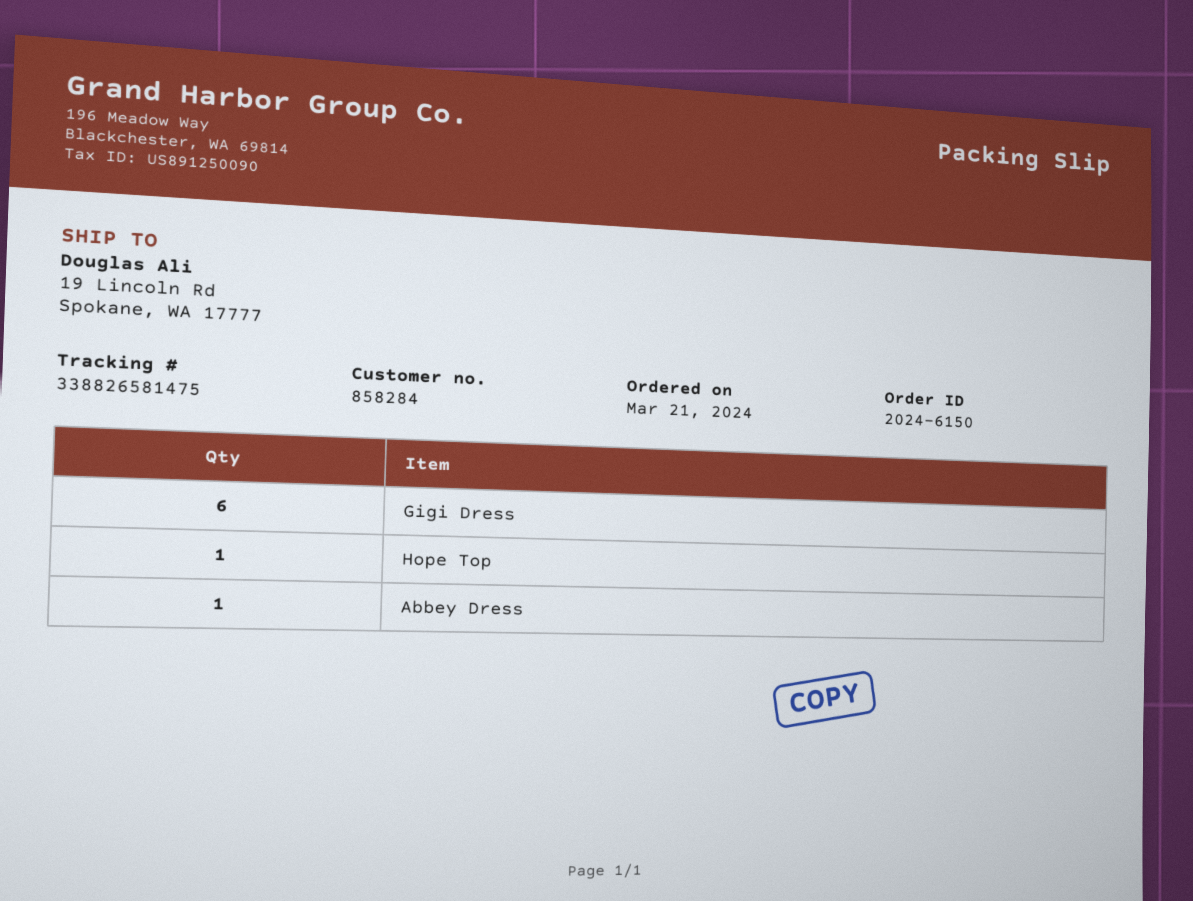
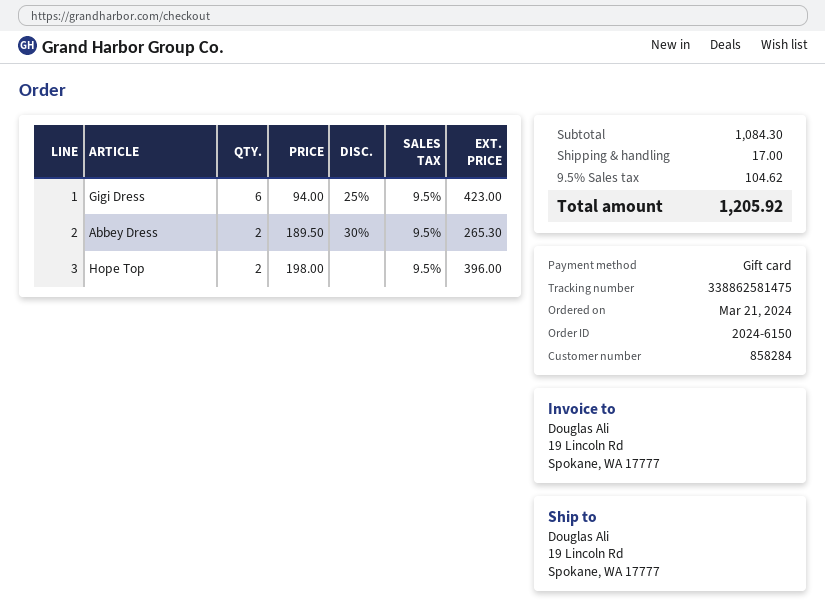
tracking number: 338826581475 -> 338862581475
Hope Top: 1 -> 2
Abbey Dress: 1 -> 2

